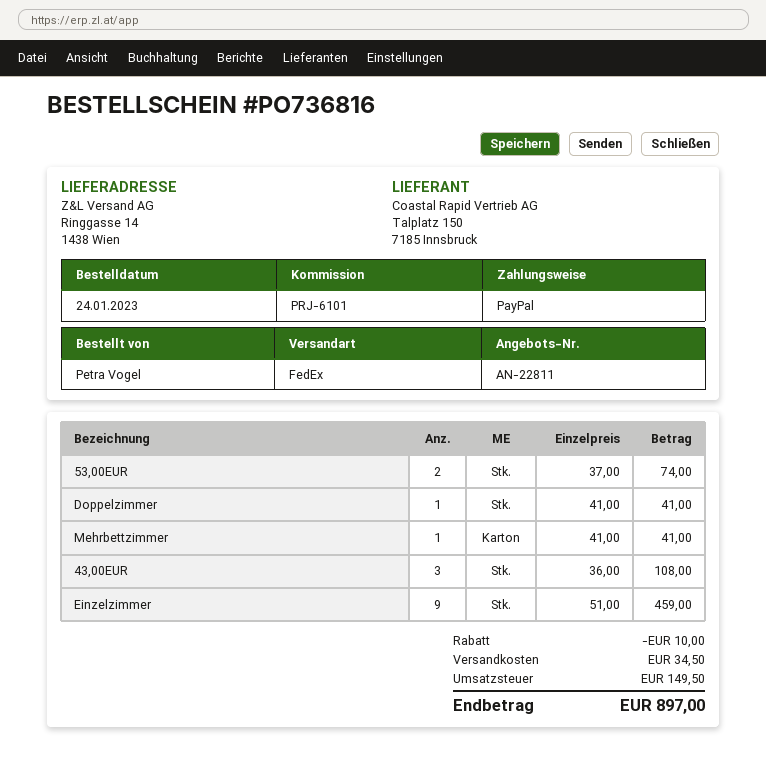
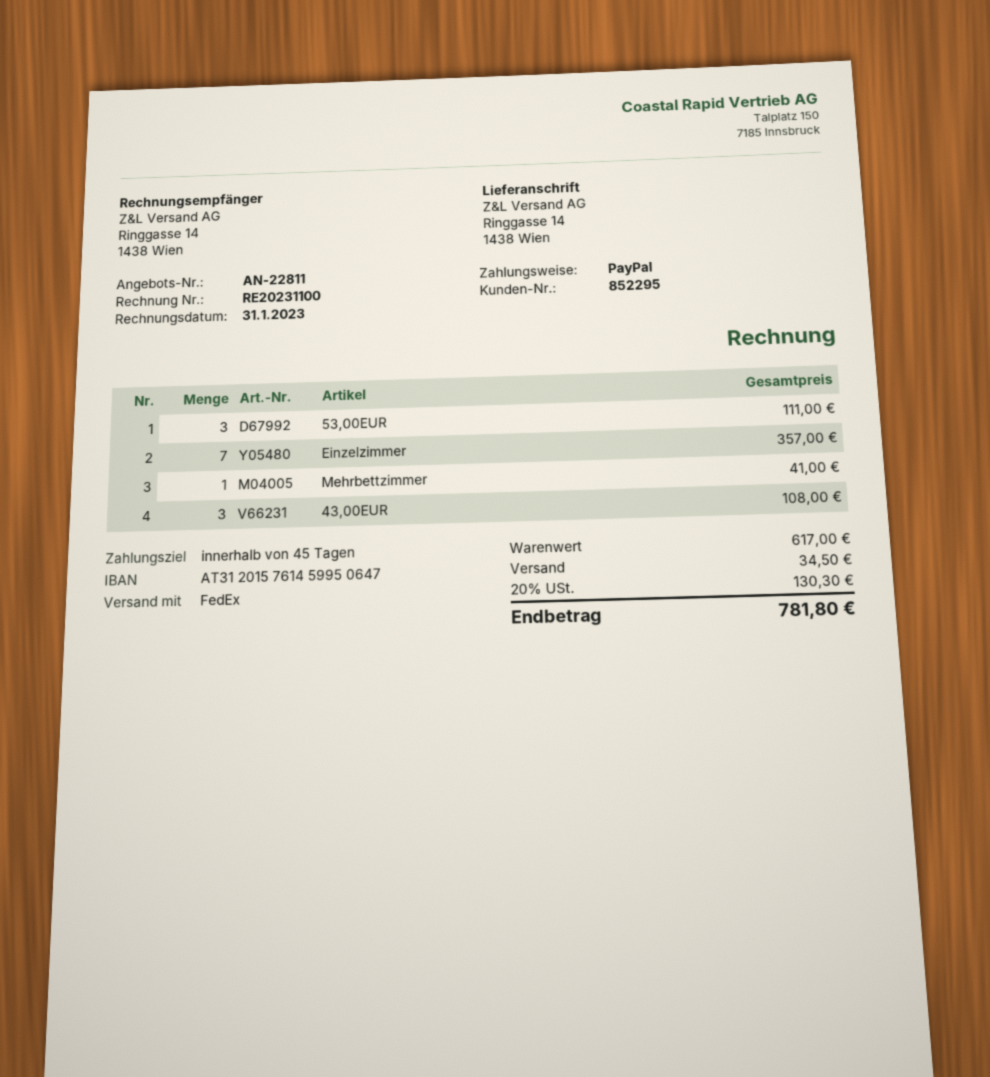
53,00EUR: 2 for 74.00 -> 3 for 111.00
Doppelzimmer: 1 for 41.00 -> none
Einzelzimmer: 9 for 459.00 -> 7 for 357.00
discount: 10.00 -> none
tax: 149.50 -> 130.30
total: 897.00 -> 781.80

